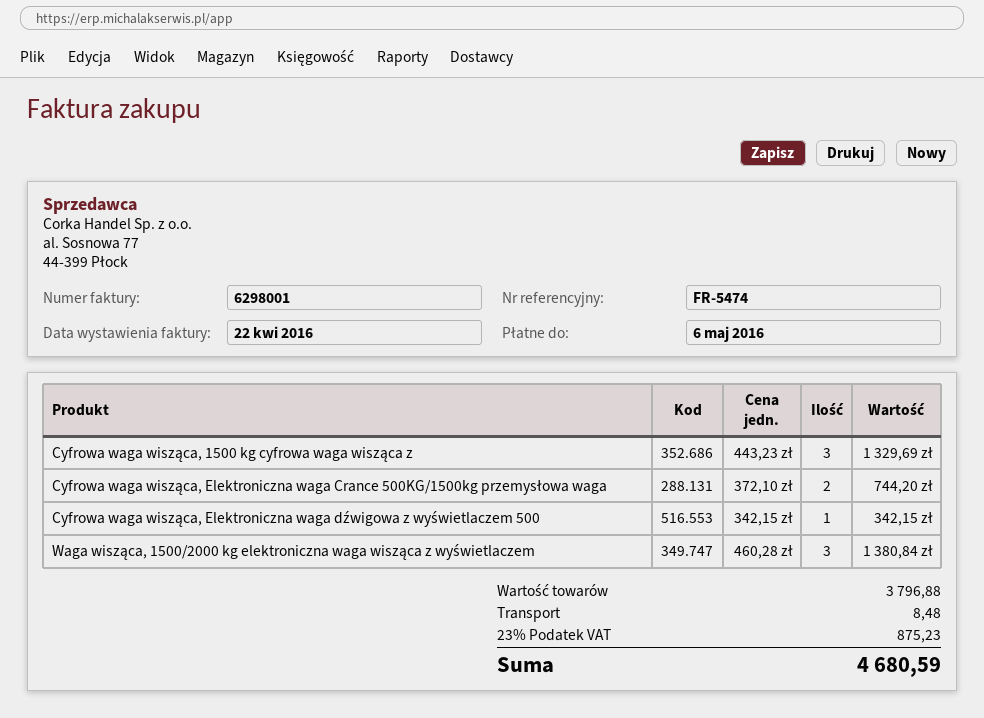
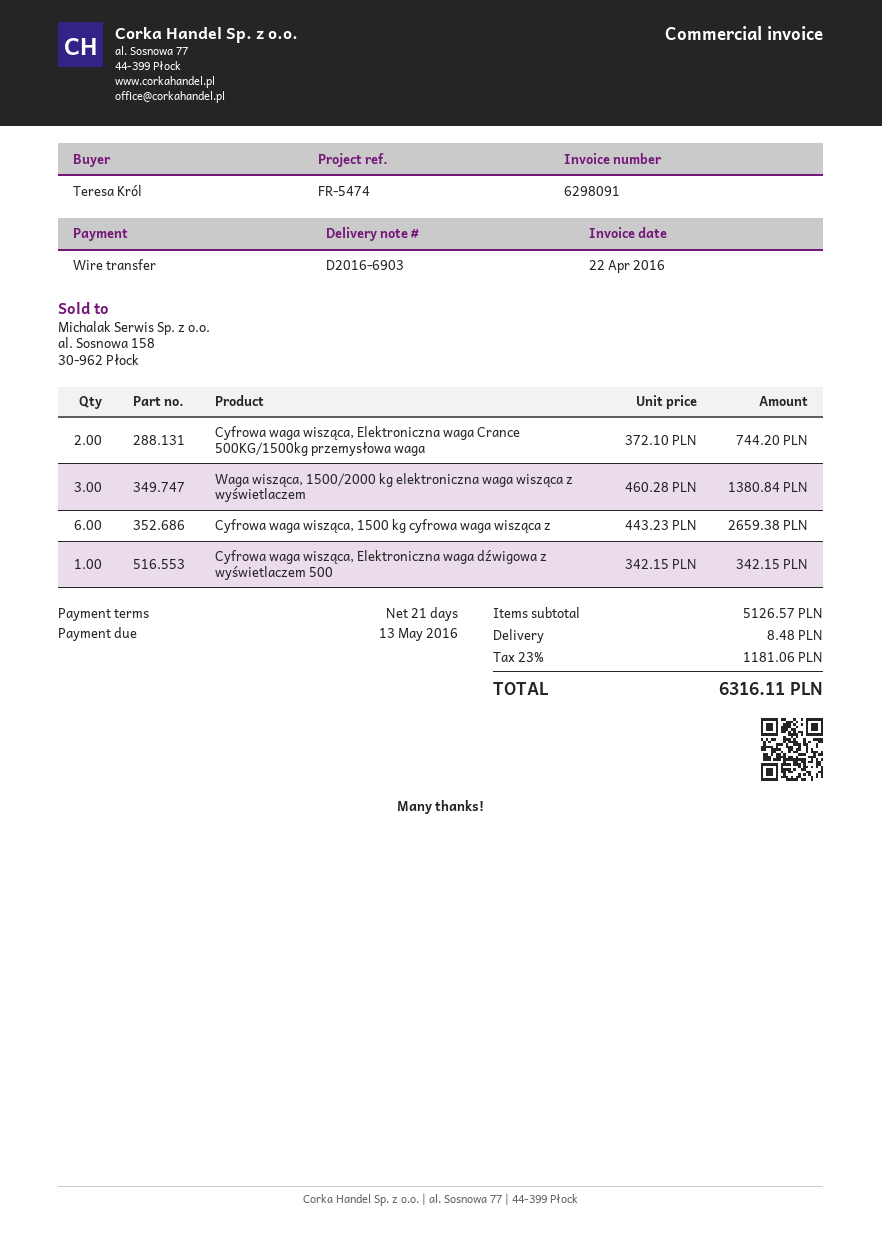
invoice number: 6298001 -> 6298091
due date: 2016-05-06 -> 2016-05-13
Cyfrowa waga wisząca, 1500 kg cyfrowa waga wisząca z: 3 x 443.23 = 1329.69 -> 6 x 443.23 = 2659.38
subtotal: 3796.88 -> 5126.57
tax: 23% = 875.23 -> 23% = 1181.06
total: 4680.59 -> 6316.11

